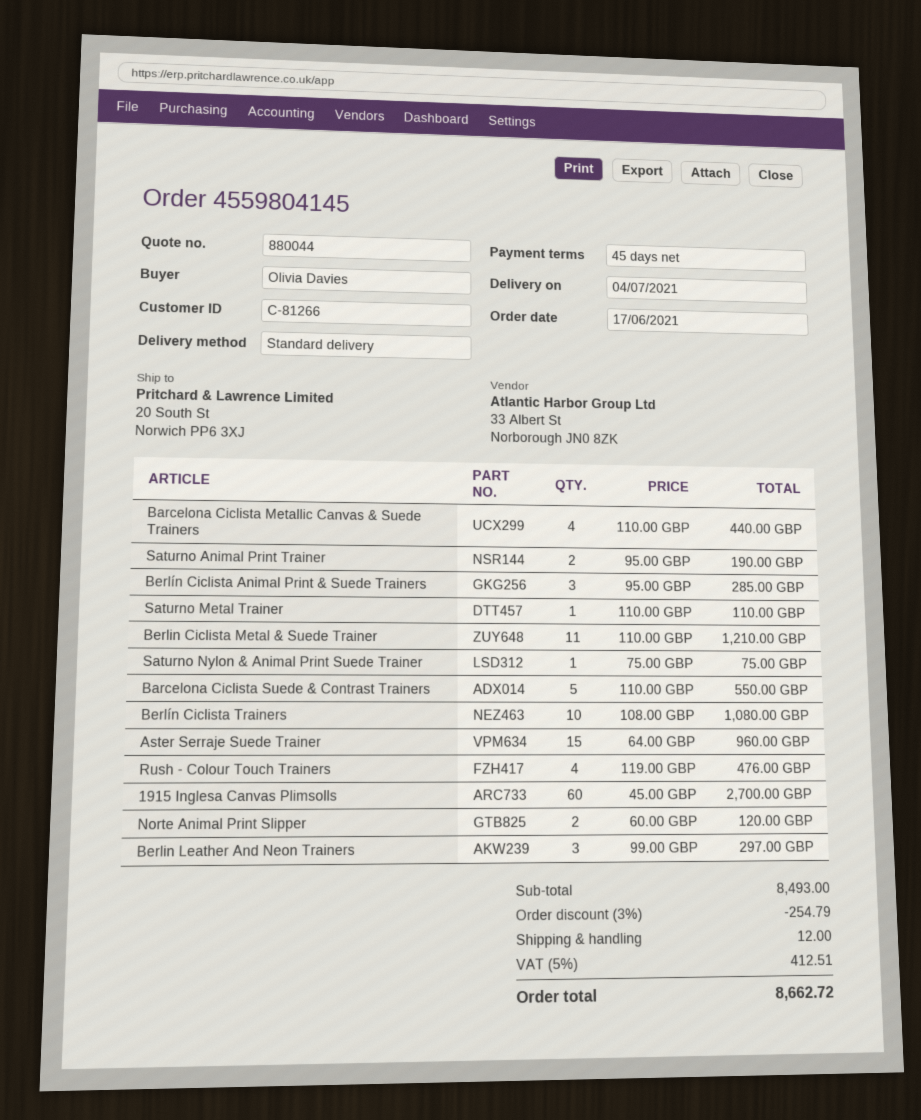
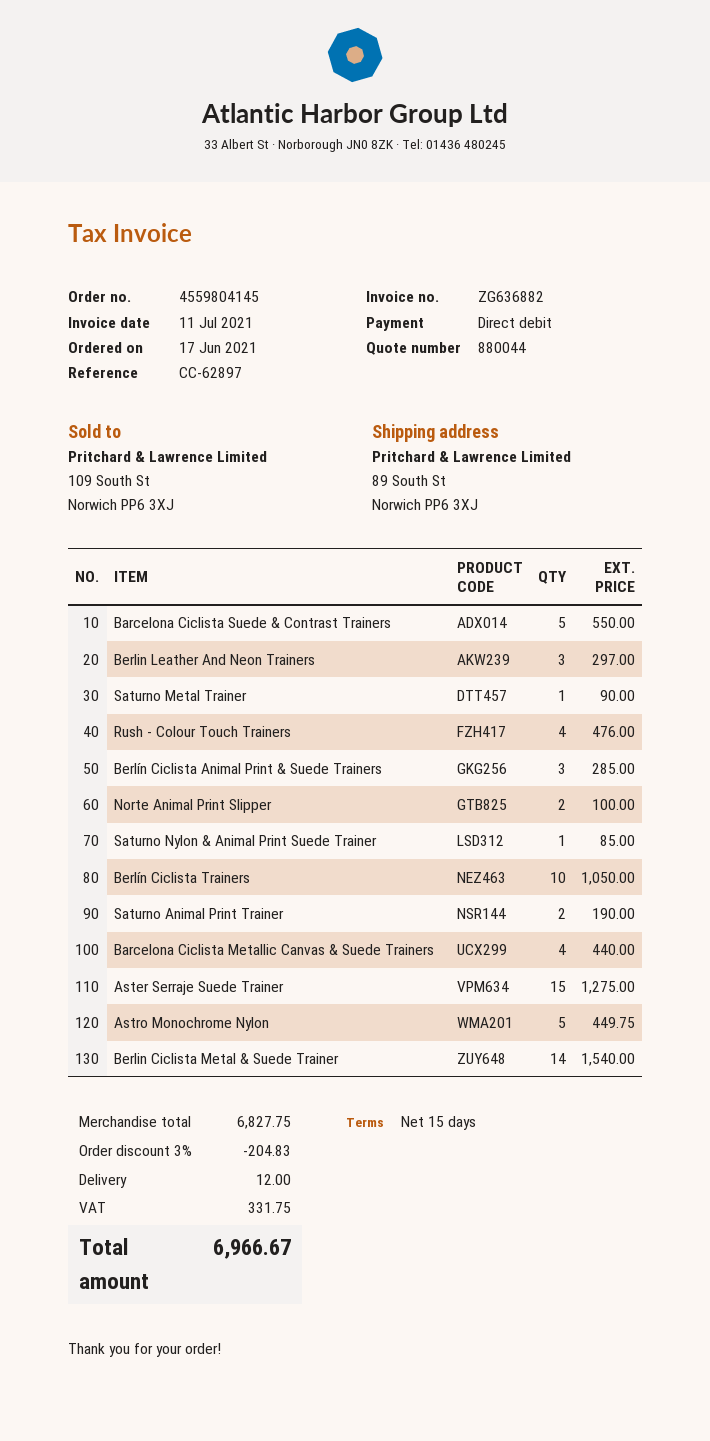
payment terms: 45 days -> 15 days
ship to: 20 South St, Norwich PP6 3XJ -> 89 South St, Norwich PP6 3XJ
Saturno Metal Trainer: 1 for 110.00 -> 1 for 90.00
Berlin Ciclista Metal & Suede Trainer: 11 for 1210.00 -> 14 for 1540.00
Saturno Nylon & Animal Print Suede Trainer: 1 for 75.00 -> 1 for 85.00
Berlín Ciclista Trainers: 10 for 1080.00 -> 10 for 1050.00
Aster Serraje Suede Trainer: 15 for 960.00 -> 15 for 1275.00
1915 Inglesa Canvas Plimsolls: 60 for 2700.00 -> none
Norte Animal Print Slipper: 2 for 120.00 -> 2 for 100.00
Astro Monochrome Nylon: none -> 5 for 449.75
subtotal: 8493.00 -> 6827.75
discount: 3% = 254.79 -> 3% = 204.83
tax: 412.51 -> 331.75
total: 8662.72 -> 6966.67

